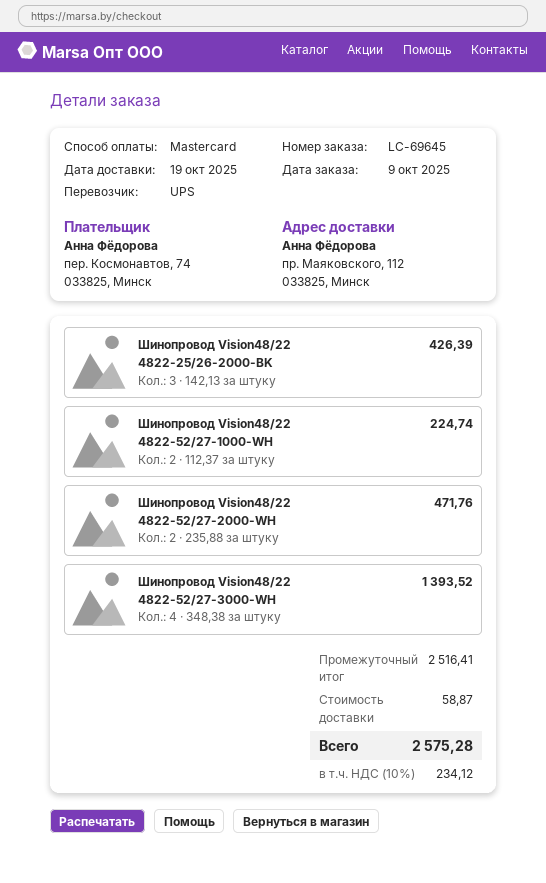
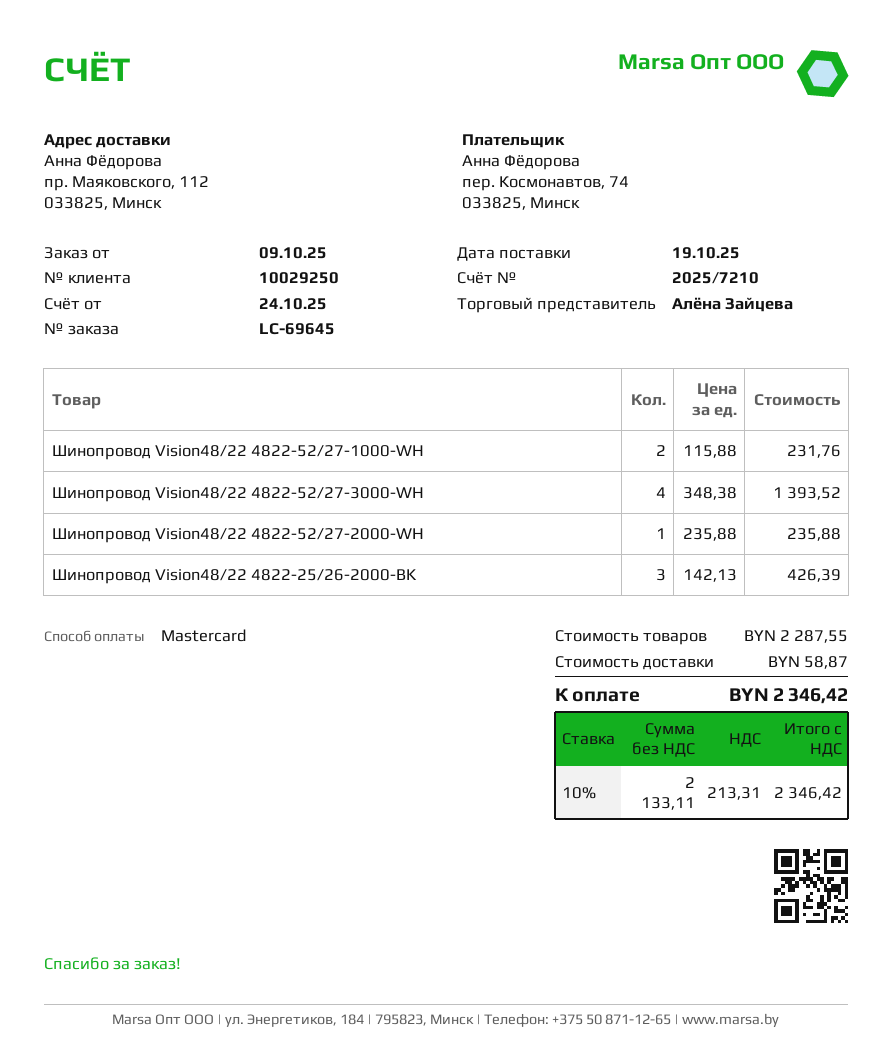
Шинопровод Vision48/22 4822-52/27-1000-WH: 2 x 112.37 = 224.74 -> 2 x 115.88 = 231.76
Шинопровод Vision48/22 4822-52/27-2000-WH: 2 x 235.88 = 471.76 -> 1 x 235.88 = 235.88
subtotal: 2516.41 -> 2287.55
tax: 10% = 234.12 -> 10% = 213.31
total: 2575.28 -> 2346.42

